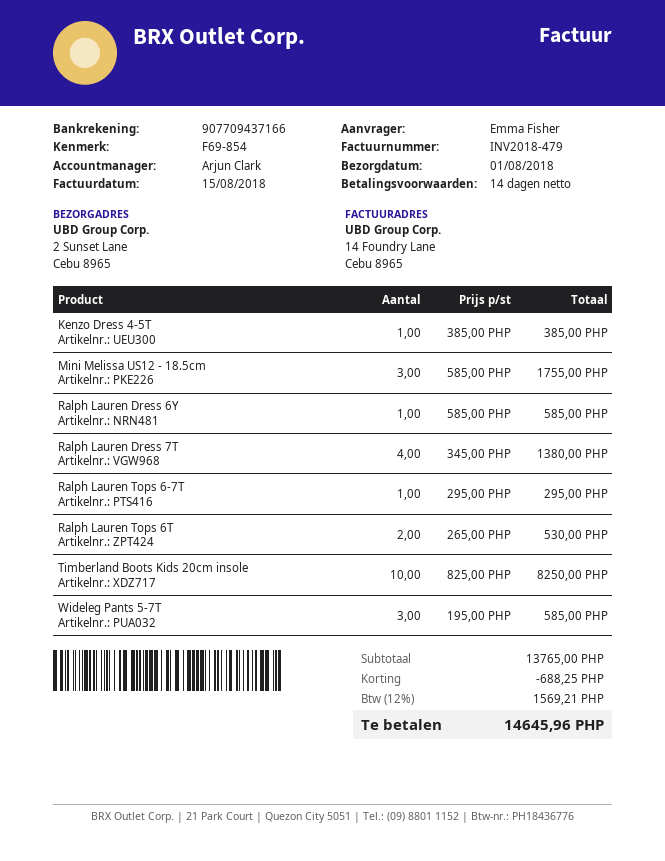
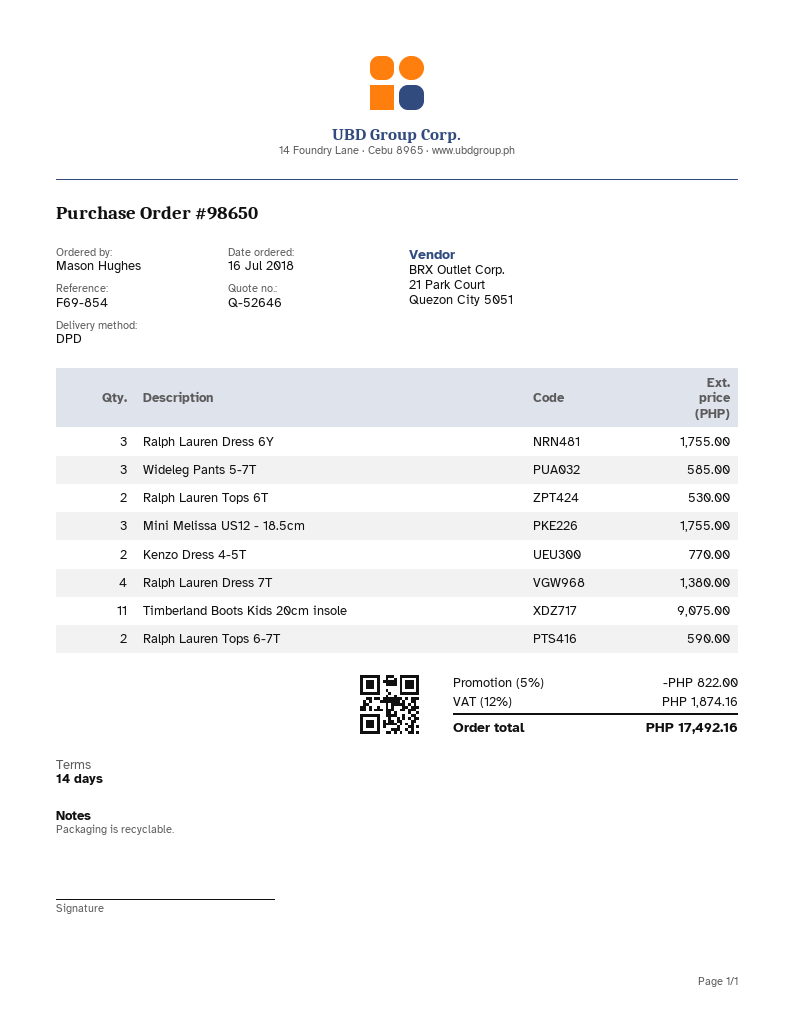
ordered by: Emma Fisher -> Mason Hughes
Kenzo Dress 4-5T: 1 for 385.00 -> 2 for 770.00
Ralph Lauren Dress 6Y: 1 for 585.00 -> 3 for 1755.00
Ralph Lauren Tops 6-7T: 1 for 295.00 -> 2 for 590.00
Timberland Boots Kids 20cm insole: 10 for 8250.00 -> 11 for 9075.00
discount: 688.25 -> 822.00
tax: 12% = 1569.21 -> 12% = 1874.16
total: 14645.96 -> 17492.16

